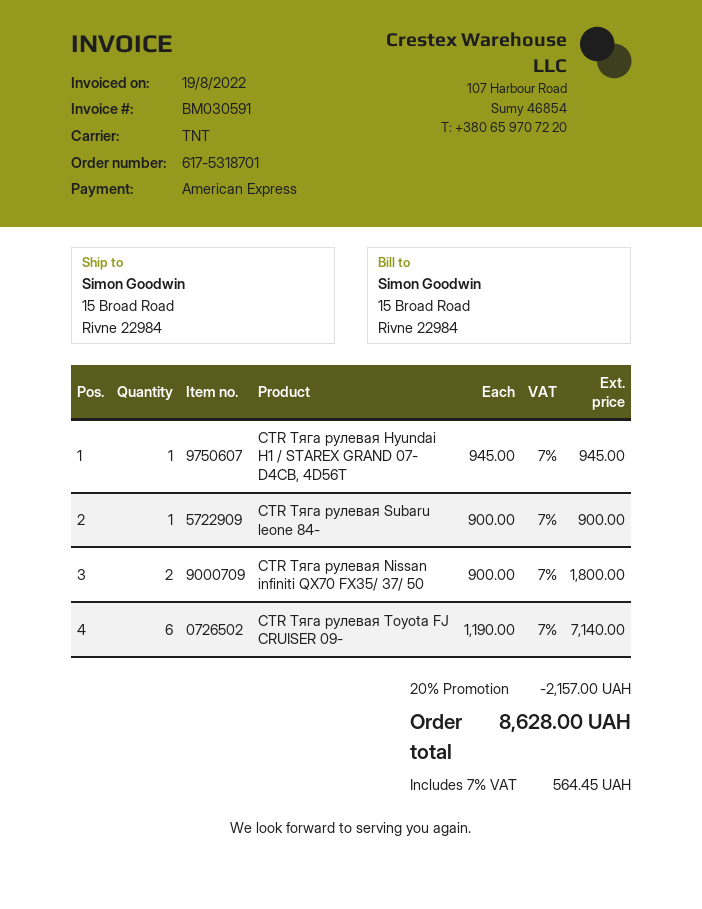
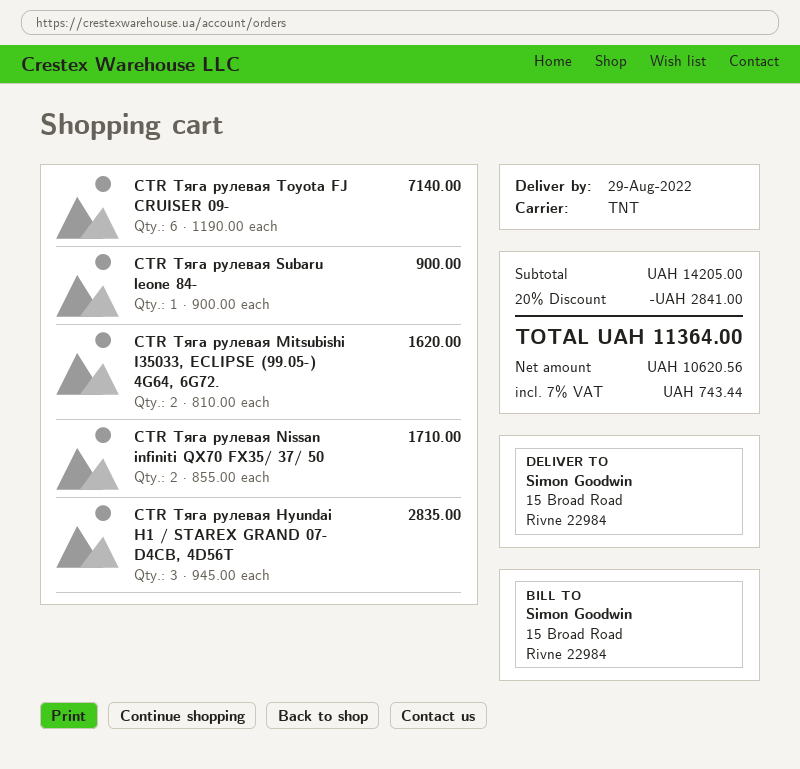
CTR Тяга рулевая Hyundai H1 / STAREX GRAND 07- D4CB, 4D56T: 1 x 945.00 = 945.00 -> 3 x 945.00 = 2835.00
CTR Тяга рулевая Nissan infiniti QX70 FX35/ 37/ 50: 2 x 900.00 = 1800.00 -> 2 x 855.00 = 1710.00
CTR Тяга рулевая Mitsubishi I35033, ECLIPSE (99.05-) 4G64, 6G72.: none -> 2 x 810.00 = 1620.00
discount: 20% = 2157.00 -> 20% = 2841.00
tax: 7% = 564.45 -> 7% = 743.44
total: 8628.00 -> 11364.00

